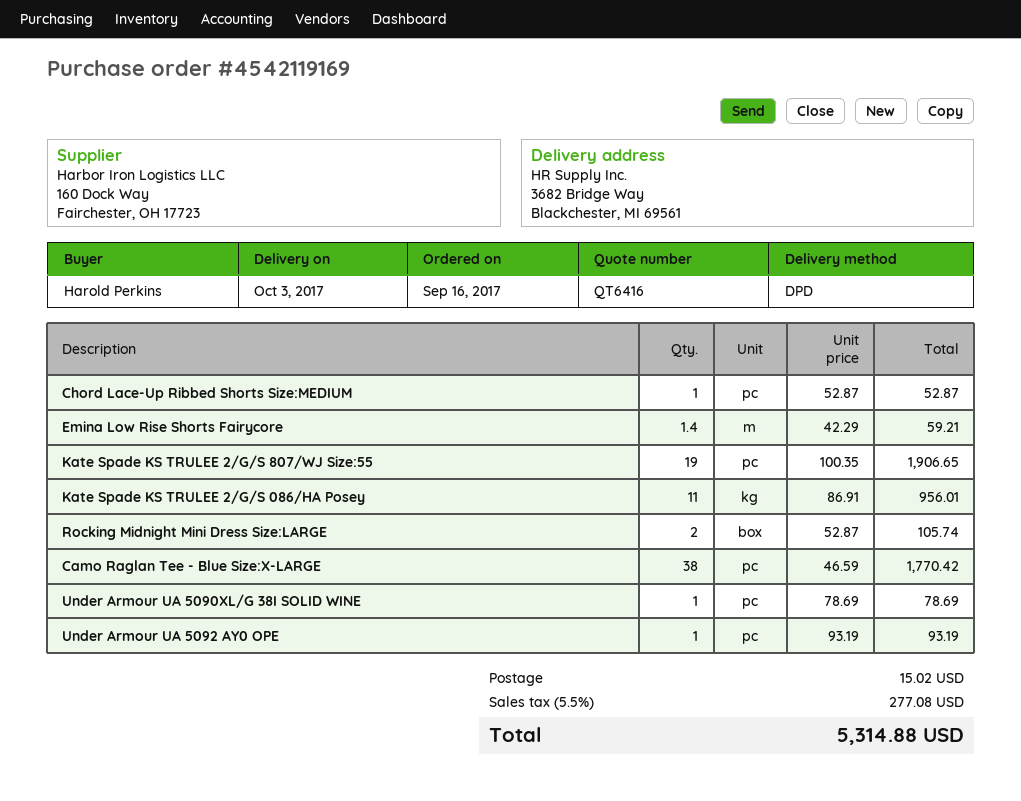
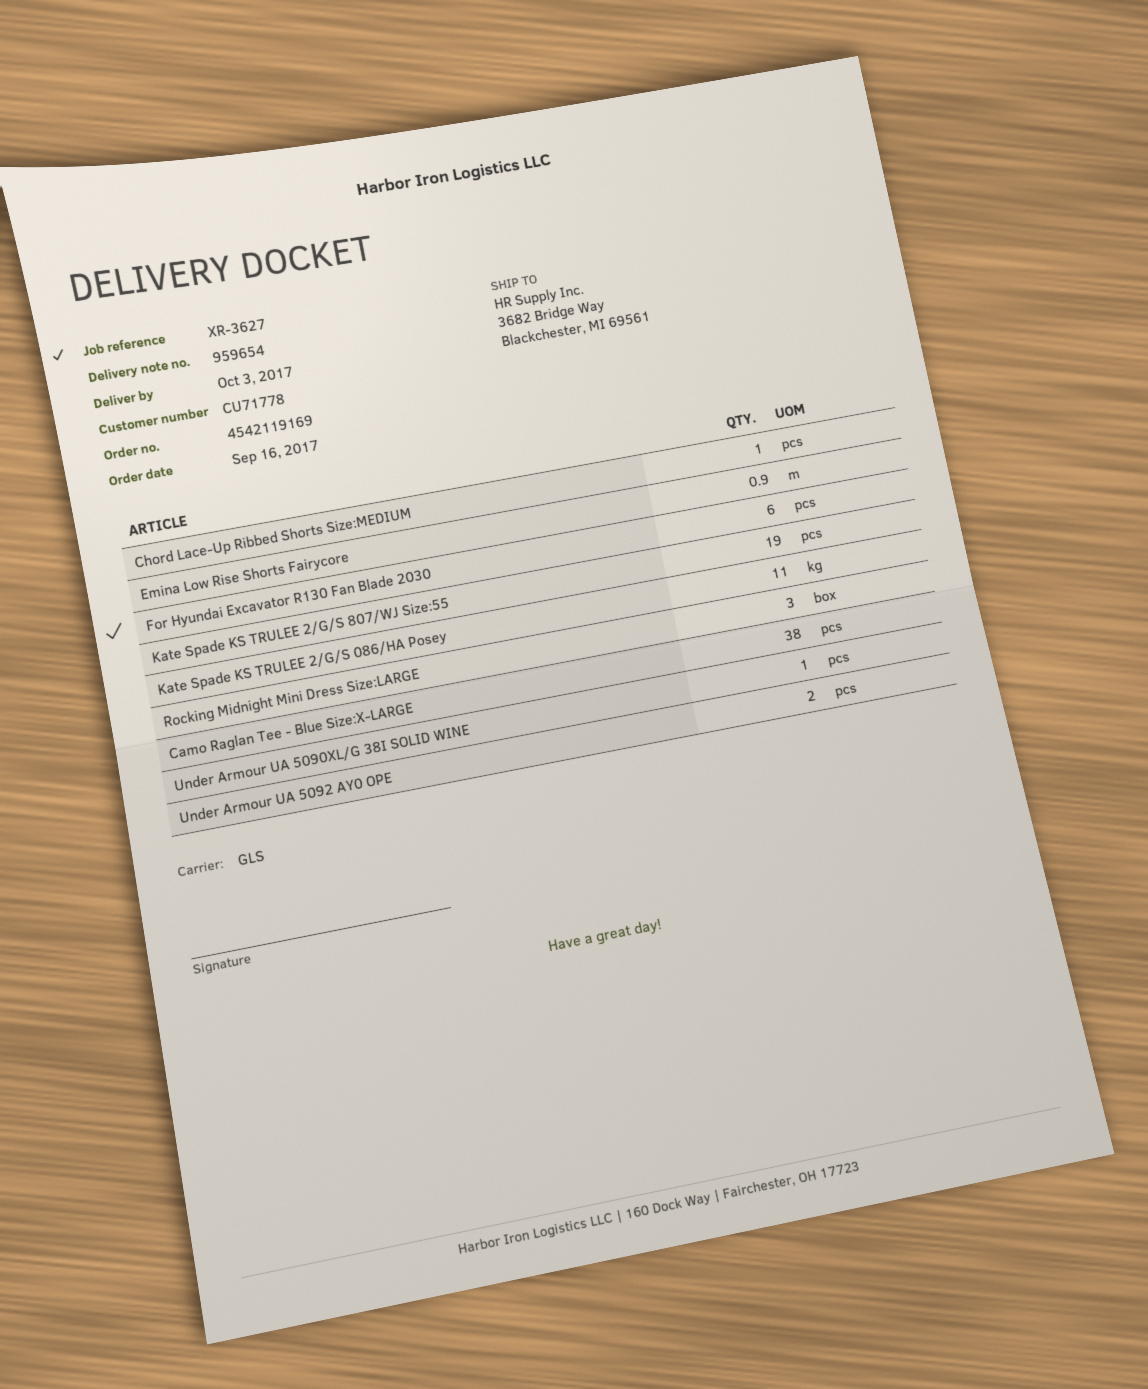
shipping method: DPD -> GLS
Emina Low Rise Shorts Fairycore: 1.4 -> 0.9
Rocking Midnight Mini Dress Size:LARGE: 2 -> 3
Under Armour UA 5092 AY0 OPE: 1 -> 2
For Hyundai Excavator R130 Fan Blade 2030: none -> 6

